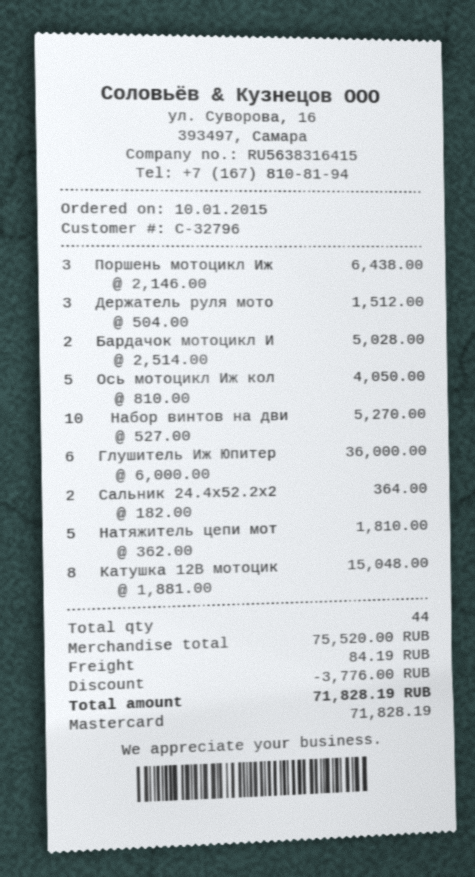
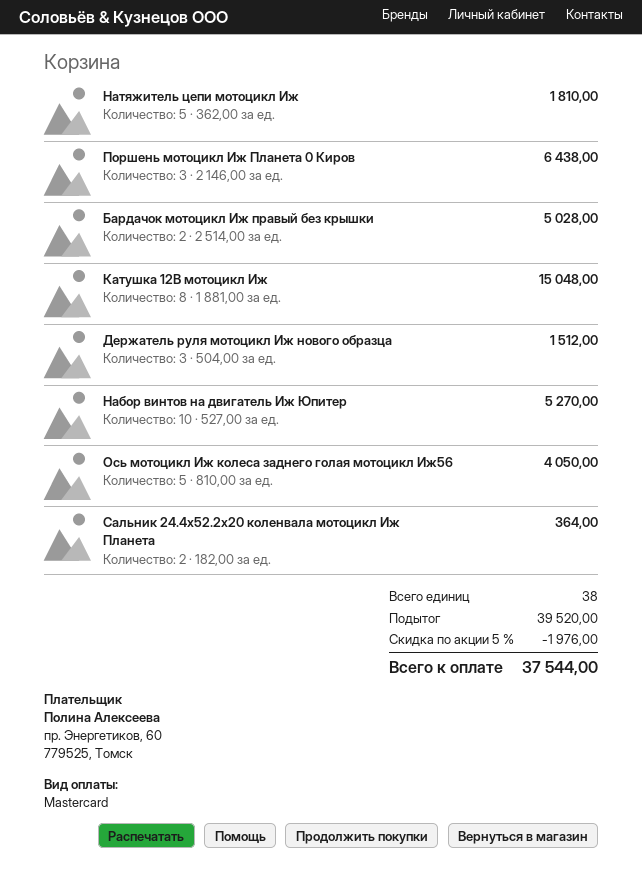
Глушитель Иж Юпитер: 6 x 6000.00 = 36000.00 -> none
total quantity: 44 -> 38
subtotal: 75520.00 -> 39520.00
discount: 3776.00 -> 1976.00
shipping: 84.19 -> none
total: 71828.19 -> 37544.00

